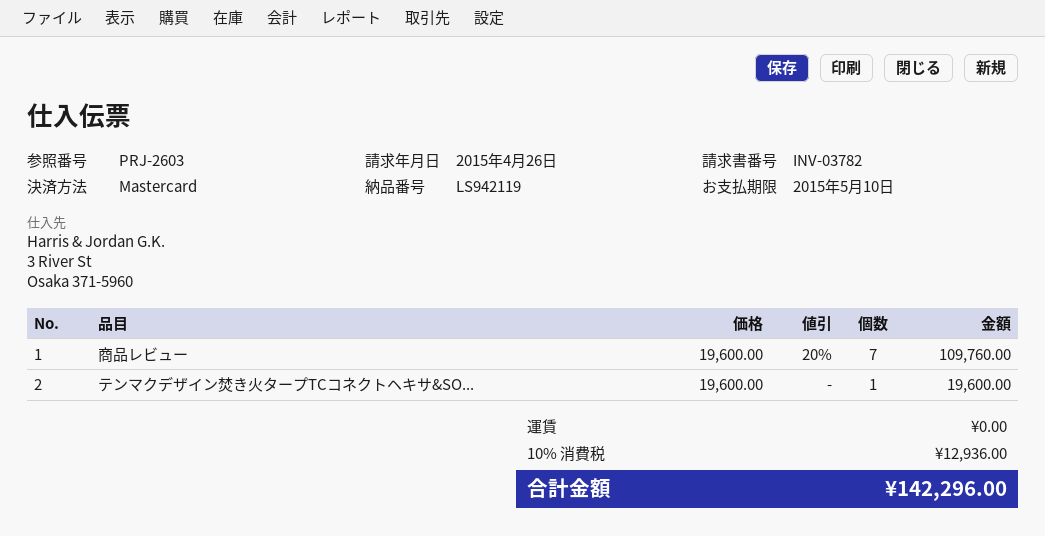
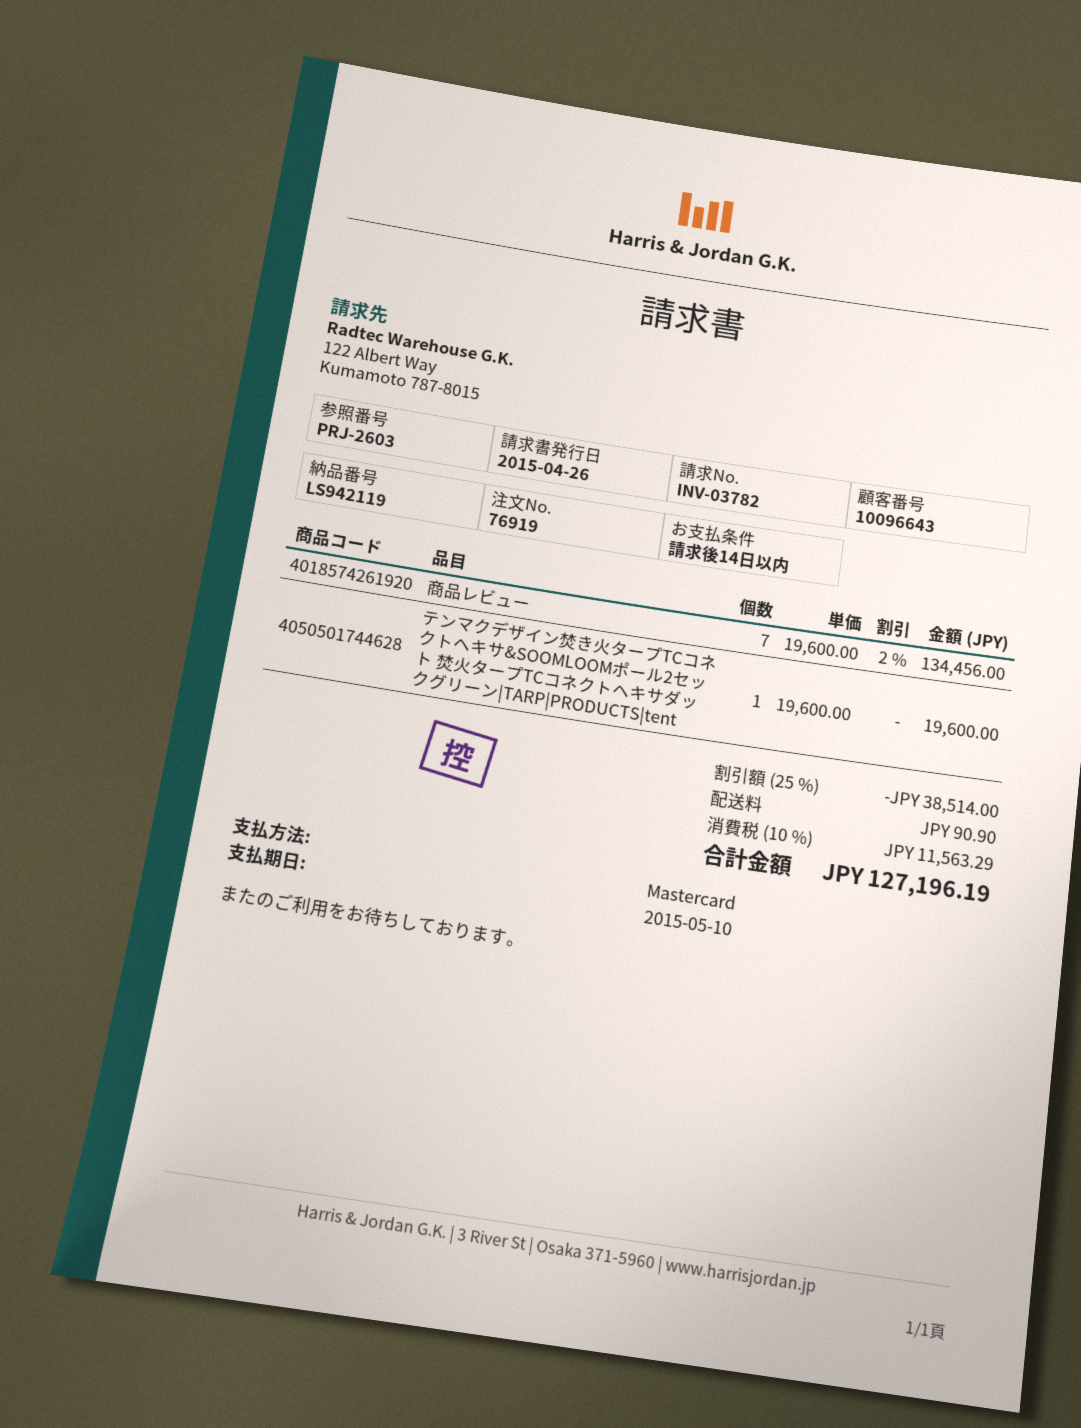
商品レビュー: 7 x 19600.00 - 20% = 109760.00 -> 7 x 19600.00 - 2% = 134456.00
discount: none -> 25% = 38514.00
shipping: 0.00 -> 90.90
tax: 10% = 12936.00 -> 10% = 11563.29
total: 142296.00 -> 127196.19

